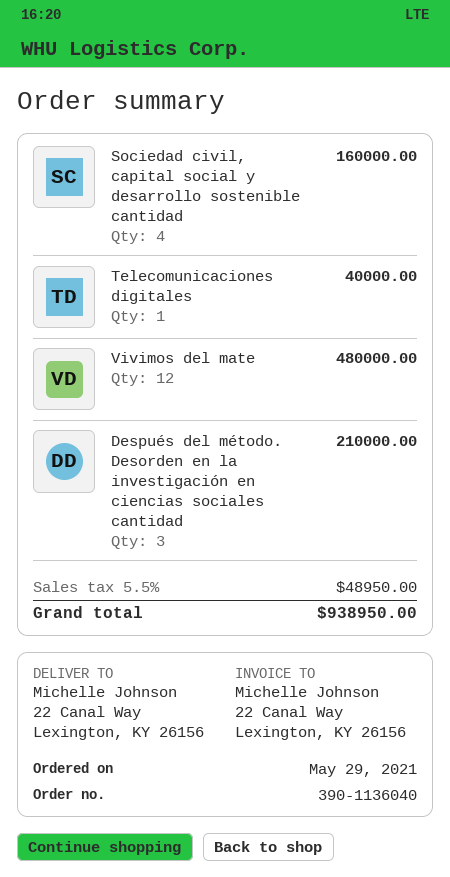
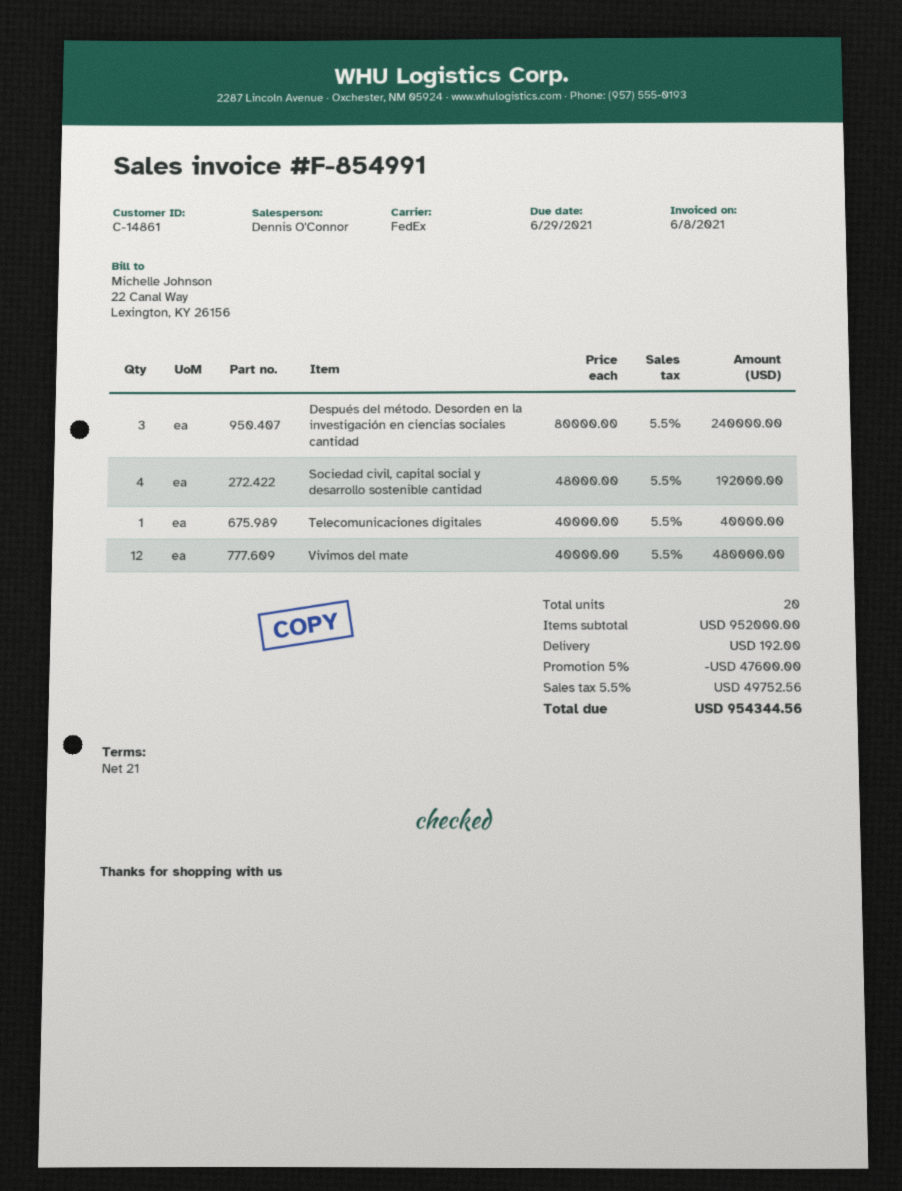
Sociedad civil, capital social y desarrollo sostenible cantidad: 4 for 160000.00 -> 4 for 192000.00
Después del método. Desorden en la investigación en ciencias sociales cantidad: 3 for 210000.00 -> 3 for 240000.00
discount: none -> 5% = 47600.00
shipping: none -> 192.00
tax: 5.5% = 48950.00 -> 5.5% = 49752.56
total: 938950.00 -> 954344.56

